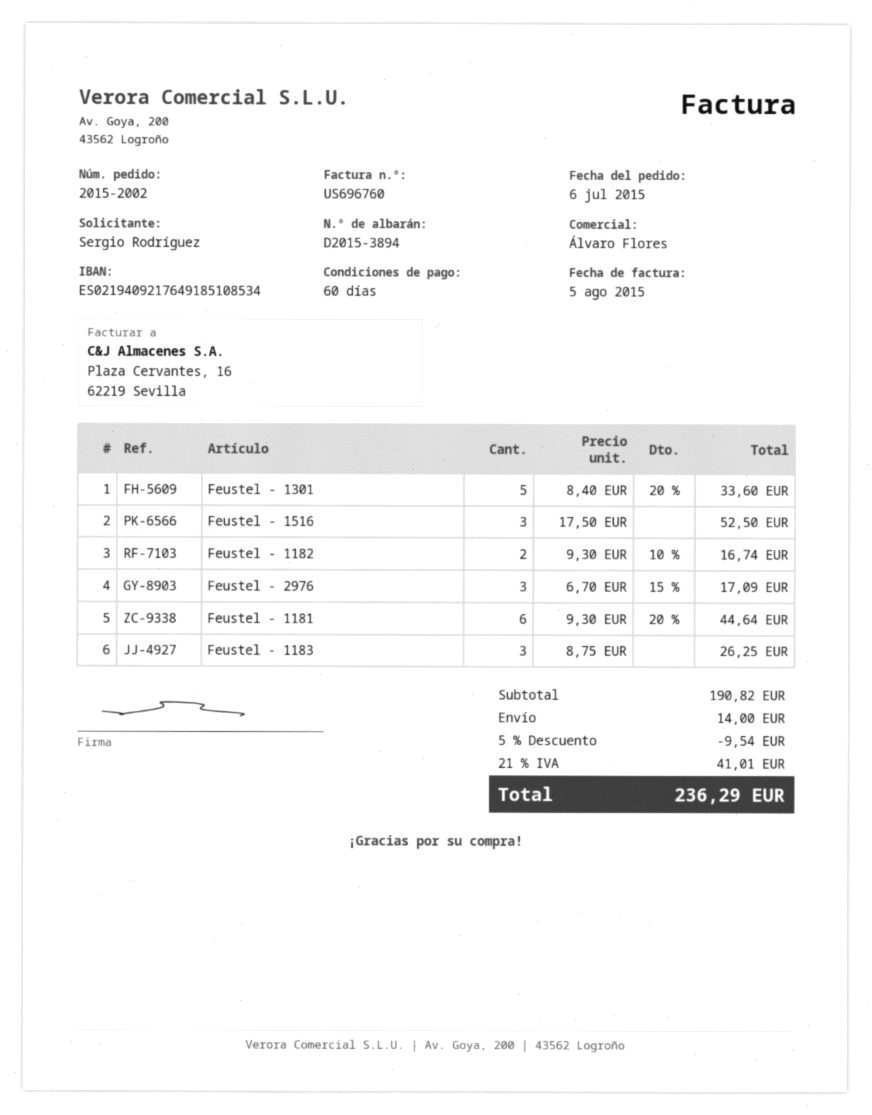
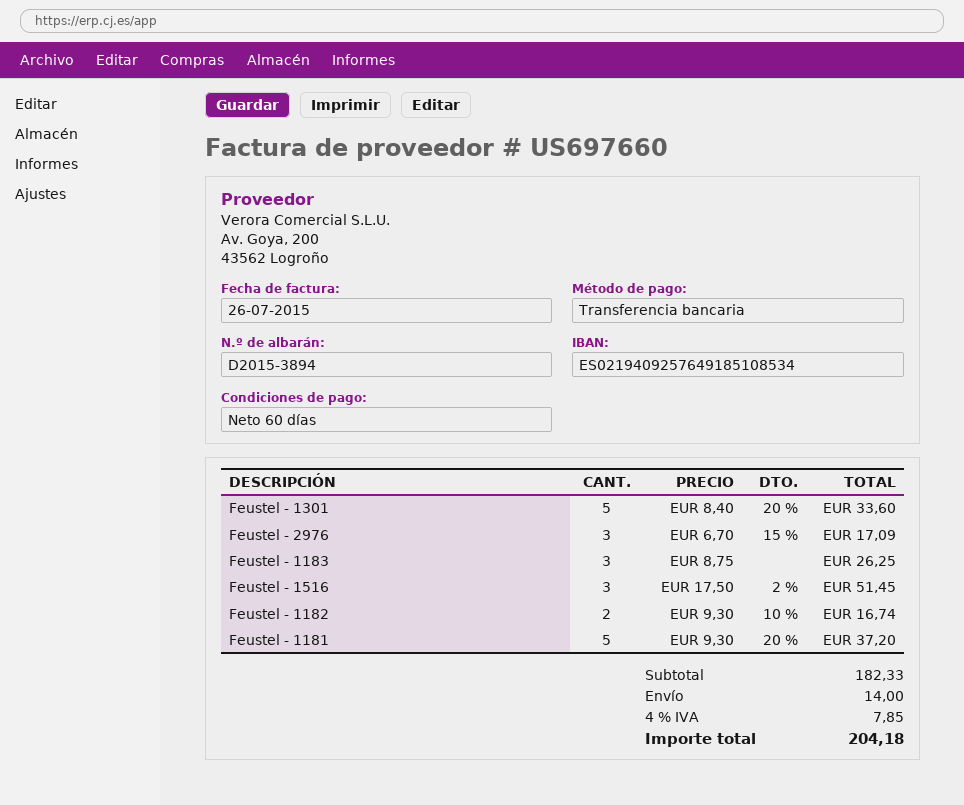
invoice number: US696760 -> US697660
invoice date: 2015-08-05 -> 2015-07-26
bank account: ES0219409217649185108534 -> ES0219409257649185108534
Feustel - 1516: 3 x 17.50 = 52.50 -> 3 x 17.50 - 2% = 51.45
Feustel - 1181: 6 x 9.30 - 20% = 44.64 -> 5 x 9.30 - 20% = 37.20
subtotal: 190.82 -> 182.33
discount: 5% = 9.54 -> none
tax: 21% = 41.01 -> 4% = 7.85
total: 236.29 -> 204.18

